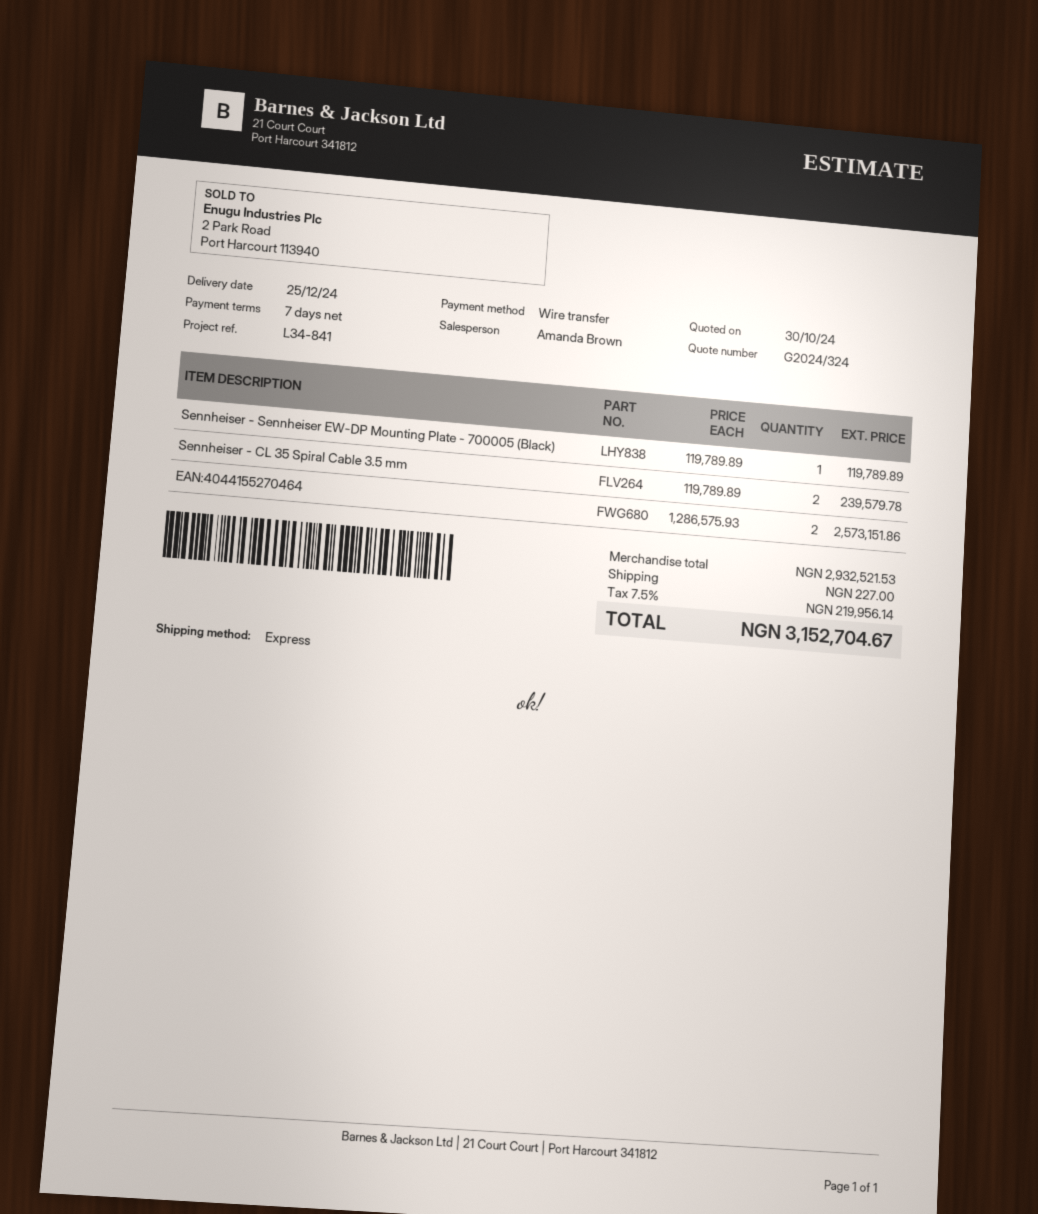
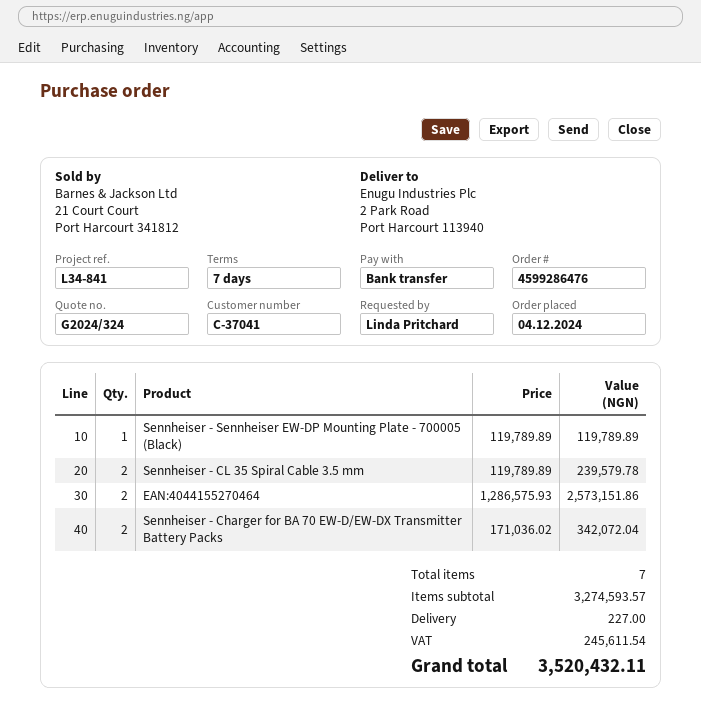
Sennheiser - Charger for BA 70 EW-D/EW-DX Transmitter Battery Packs: none -> 2 x 171036.02 = 342072.04
subtotal: 2932521.53 -> 3274593.57
tax: 219956.14 -> 245611.54
total: 3152704.67 -> 3520432.11

